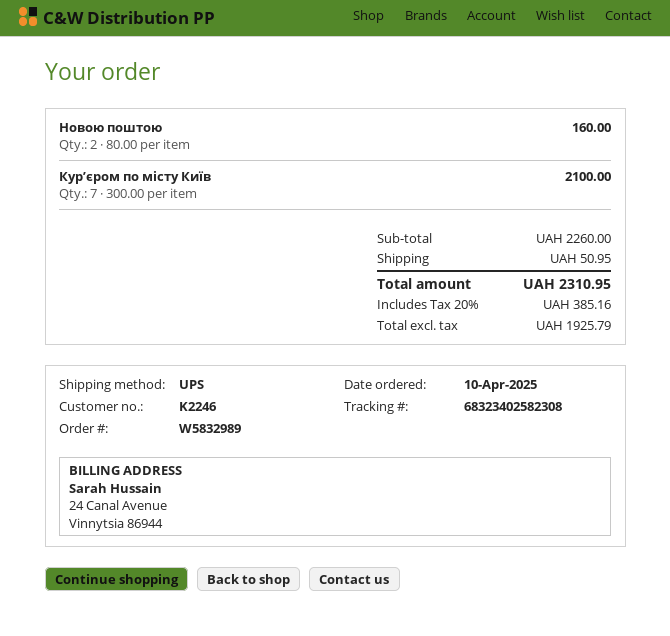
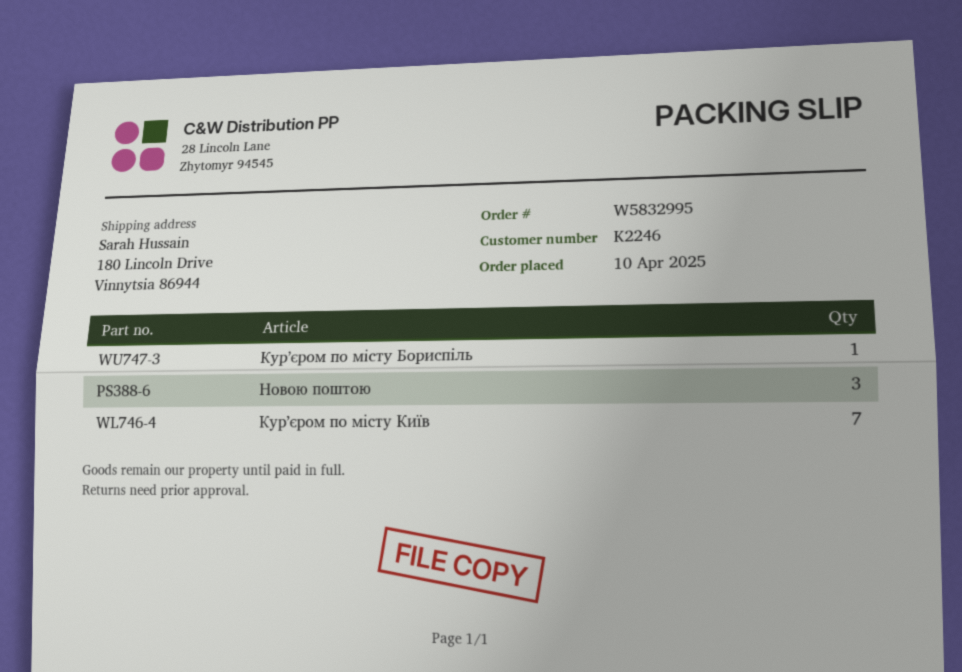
order number: W5832989 -> W5832995
Новою поштою: 2 -> 3
Курʼєром по місту Бориспіль: none -> 1

